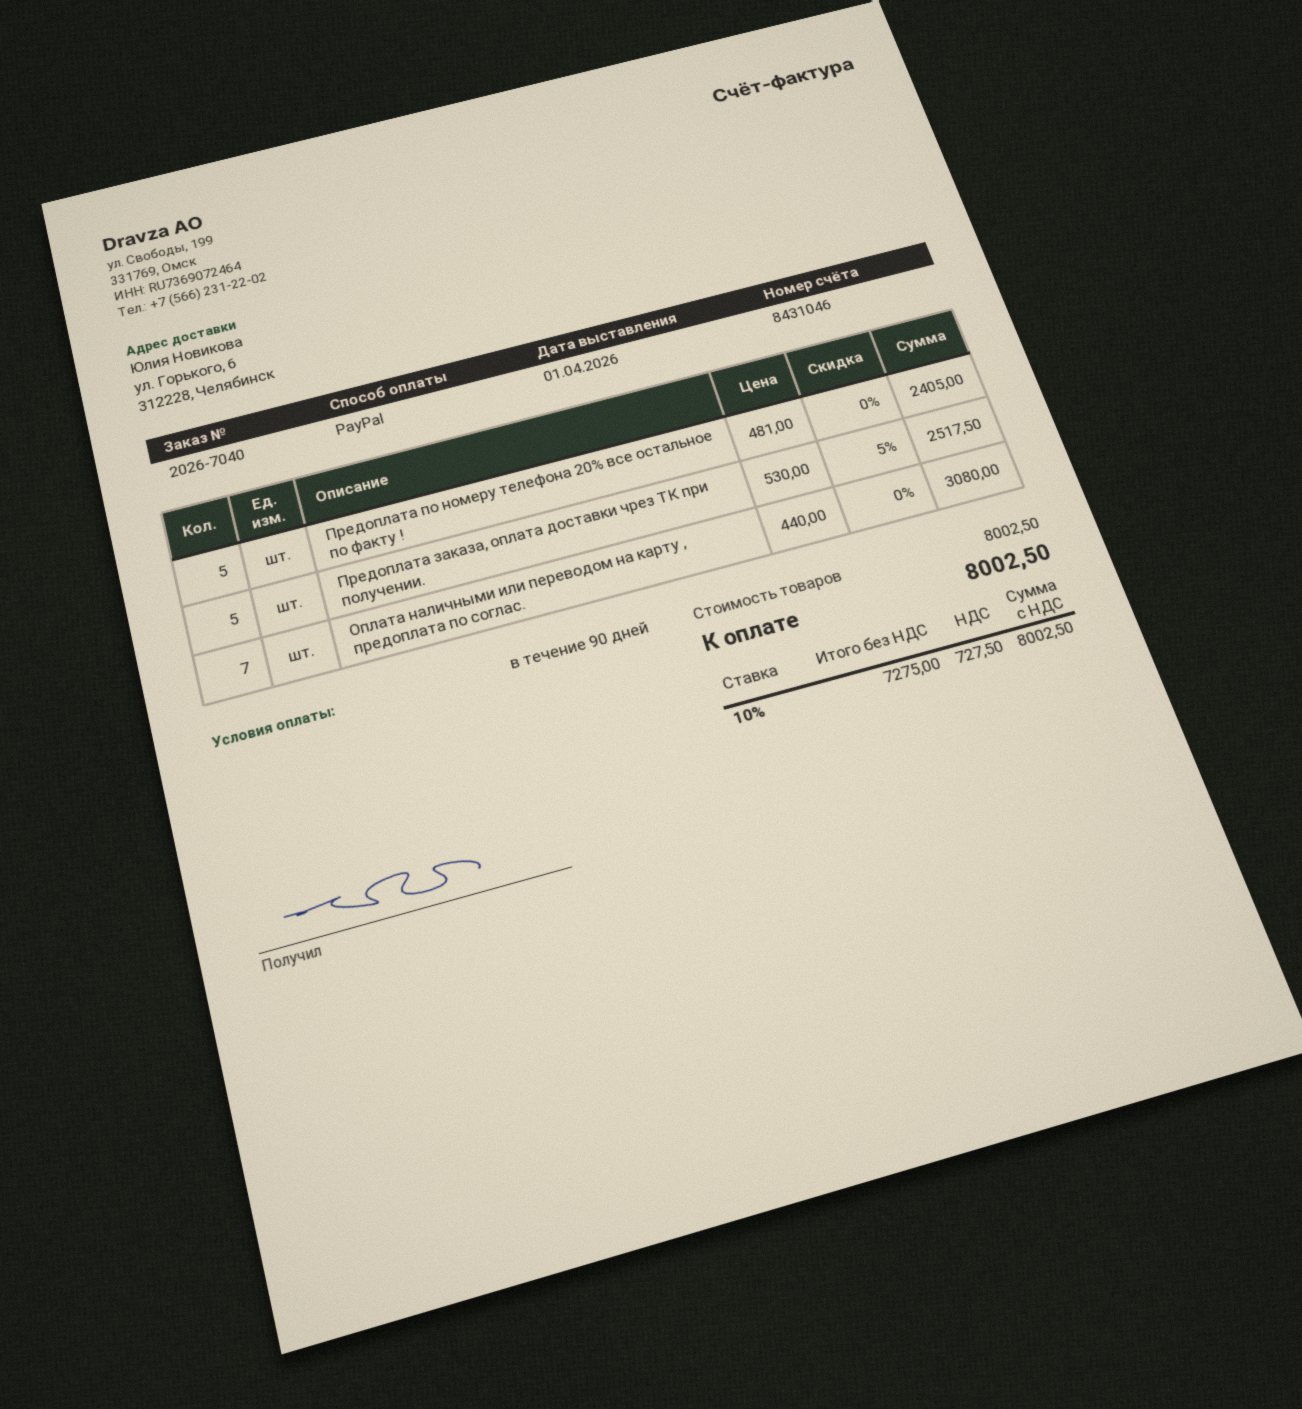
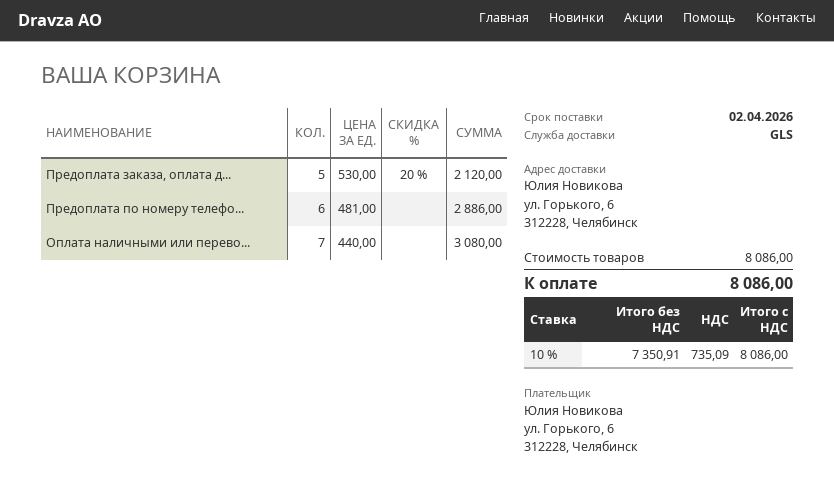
Предоплата по номеру телефона 20% все остальное по факту !: 5 x 481.00 = 2405.00 -> 6 x 481.00 = 2886.00
Предоплата заказа, оплата доставки чрез ТК при получении.: 5 x 530.00 - 5% = 2517.50 -> 5 x 530.00 - 20% = 2120.00
subtotal: 8002.50 -> 8086.00
net: 7275.00 -> 7350.91
tax: 10% = 727.50 -> 10% = 735.09
total: 8002.50 -> 8086.00

